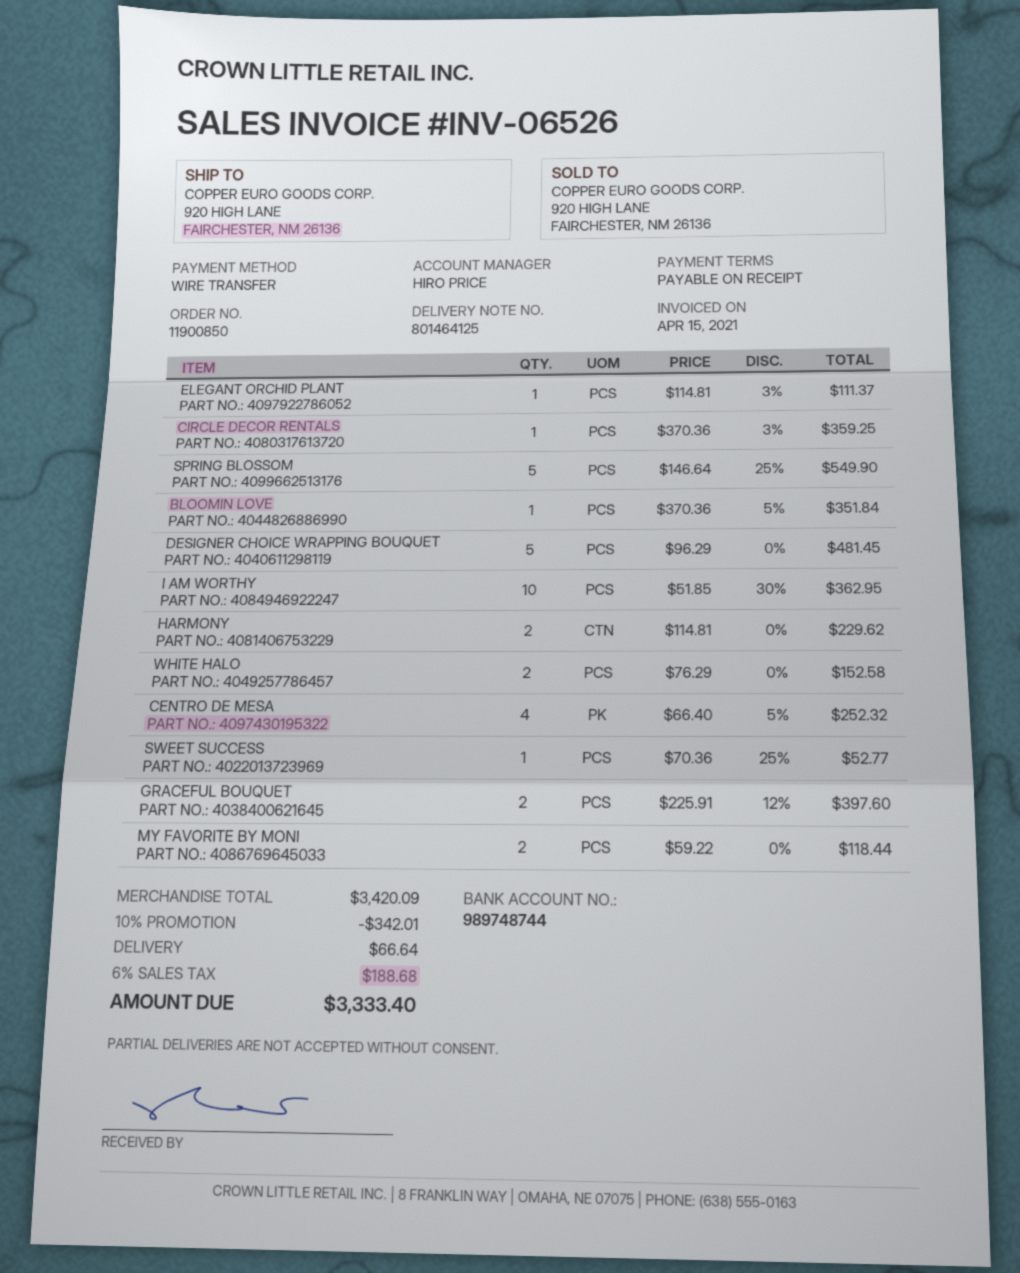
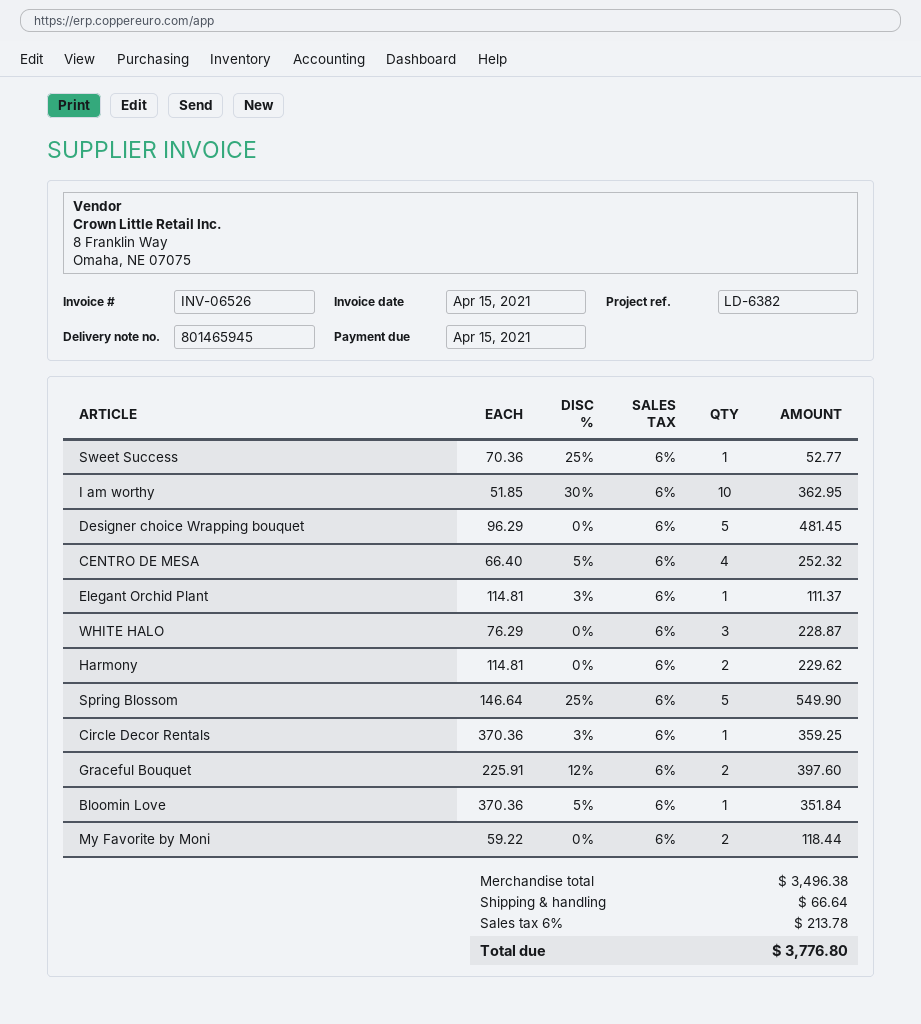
delivery note number: 801464125 -> 801465945
WHITE HALO: 2 x 76.29 = 152.58 -> 3 x 76.29 = 228.87
subtotal: 3420.09 -> 3496.38
discount: 10% = 342.01 -> none
tax: 6% = 188.68 -> 6% = 213.78
total: 3333.40 -> 3776.80

